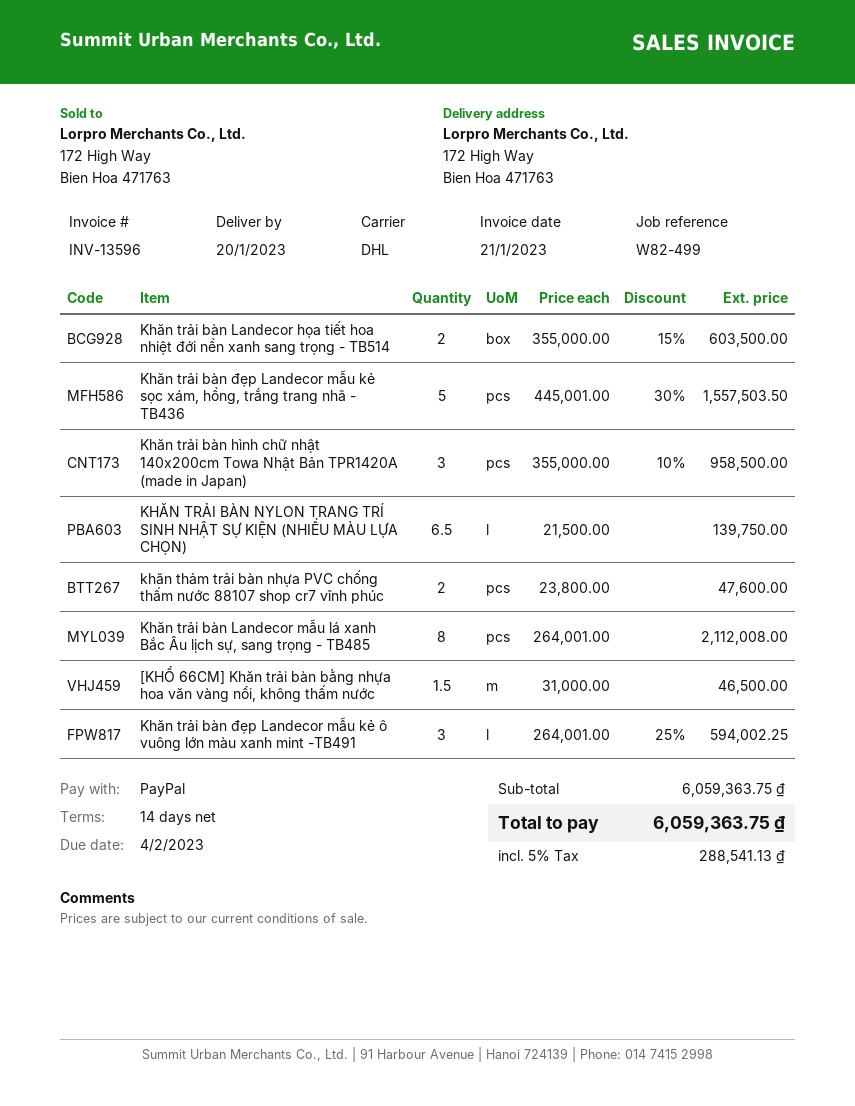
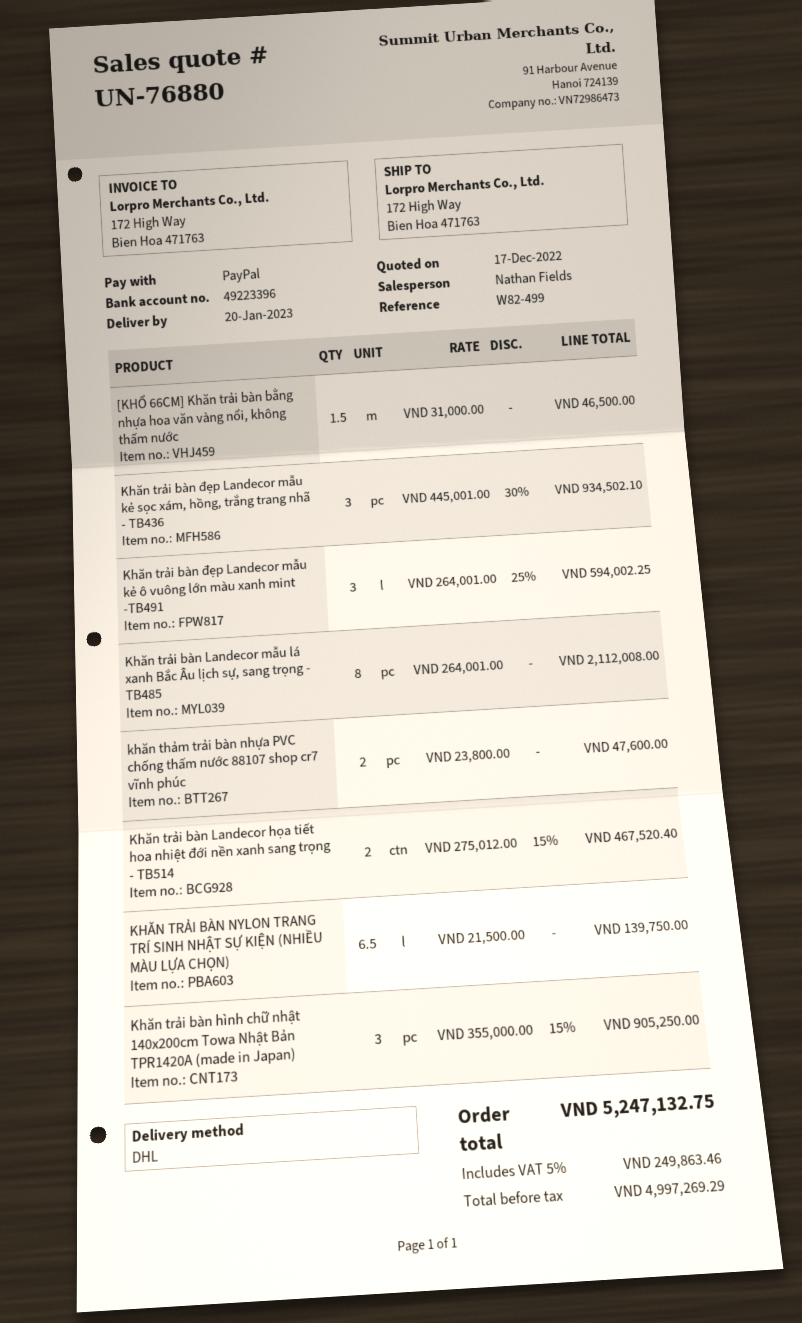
Khăn trải bàn Landecor họa tiết hoa nhiệt đới nền xanh sang trọng - TB514: 2 x 355000.00 - 15% = 603500.00 -> 2 x 275012.00 - 15% = 467520.40
Khăn trải bàn đẹp Landecor mẫu kẻ sọc xám, hồng, trắng trang nhã - TB436: 5 x 445001.00 - 30% = 1557503.50 -> 3 x 445001.00 - 30% = 934502.10
Khăn trải bàn hình chữ nhật 140x200cm Towa Nhật Bản TPR1420A (made in Japan): 3 x 355000.00 - 10% = 958500.00 -> 3 x 355000.00 - 15% = 905250.00
tax: 5% = 288541.13 -> 5% = 249863.46
total: 6059363.75 -> 5247132.75

